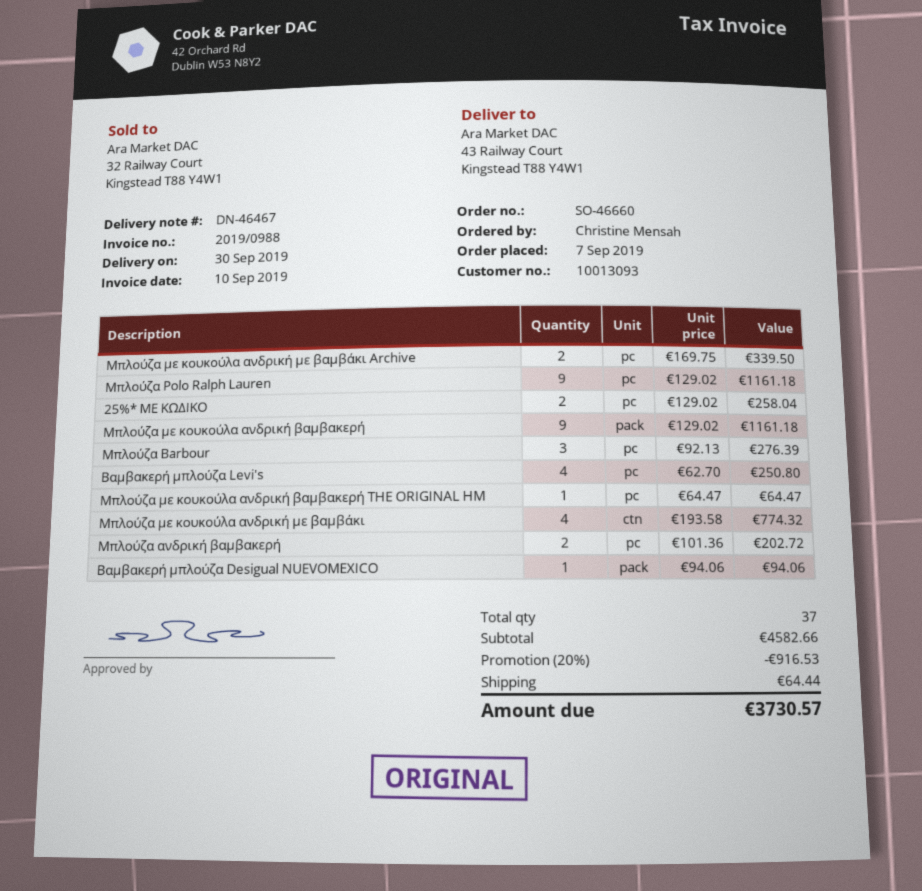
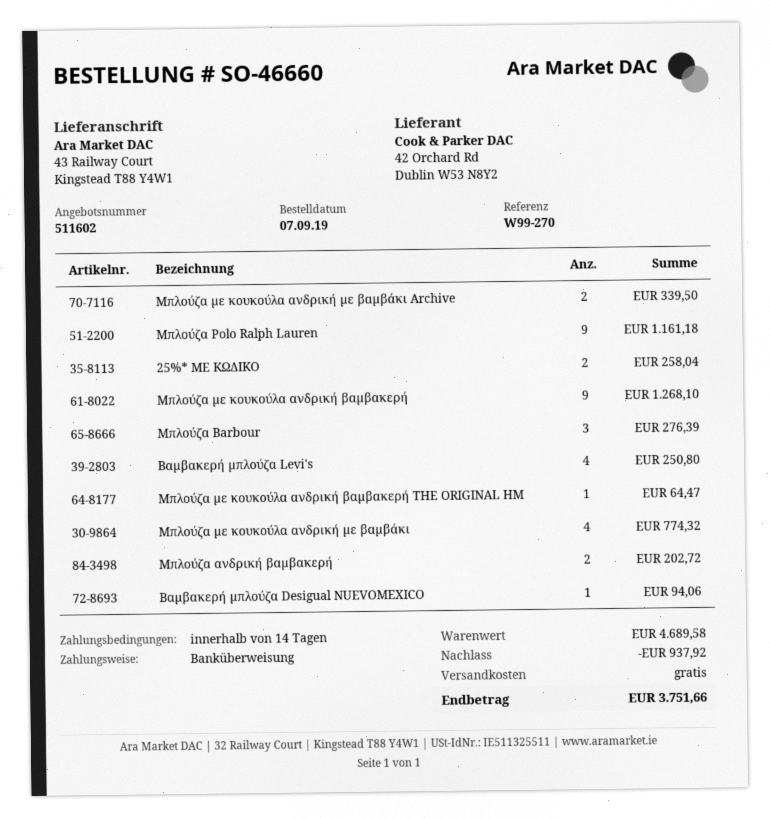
Μπλούζα με κουκούλα ανδρική βαμβακερή: 9 for 1161.18 -> 9 for 1268.10
subtotal: 4582.66 -> 4689.58
discount: 916.53 -> 937.92
shipping: 64.44 -> 0.00
total: 3730.57 -> 3751.66

